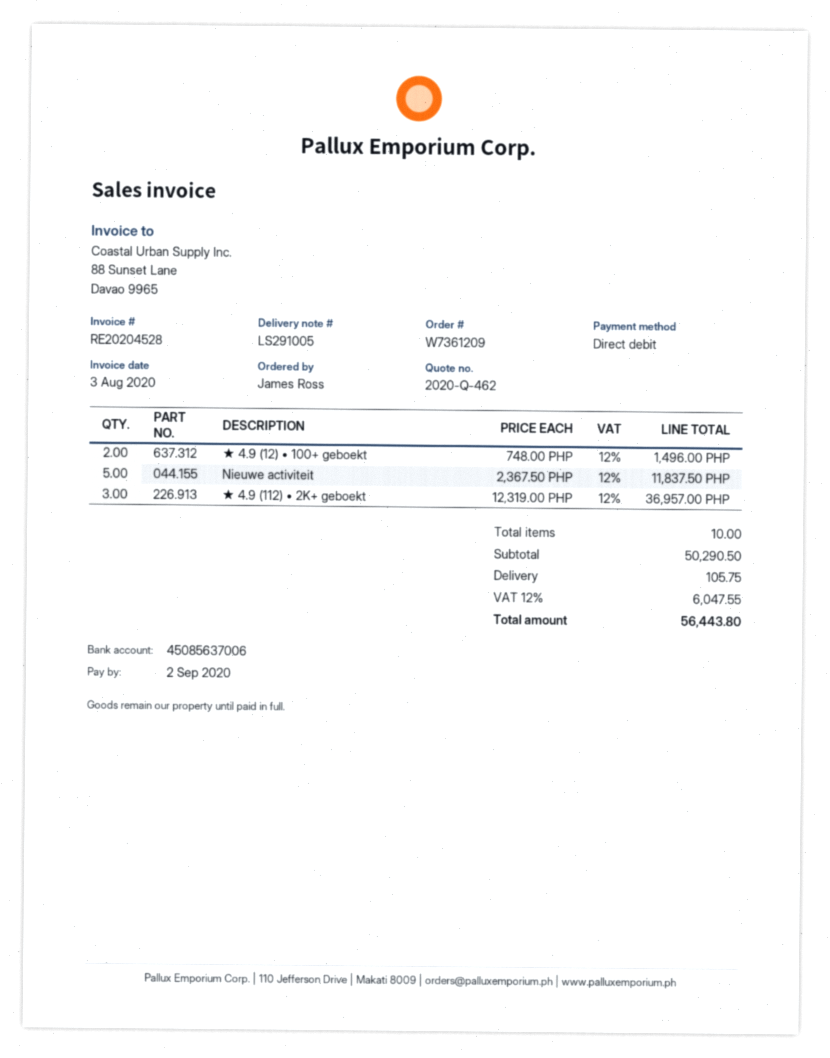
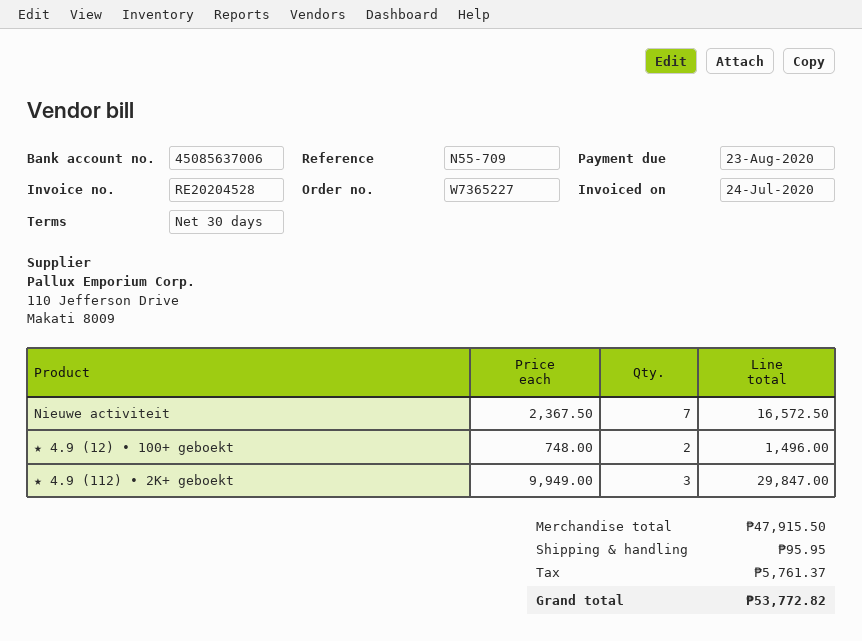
order number: W7361209 -> W7365227
invoice date: 2020-08-03 -> 2020-07-24
due date: 2020-09-02 -> 2020-08-23
Nieuwe activiteit: 5 x 2367.50 = 11837.50 -> 7 x 2367.50 = 16572.50
★ 4.9 (112) • 2K+ geboekt: 3 x 12319.00 = 36957.00 -> 3 x 9949.00 = 29847.00
subtotal: 50290.50 -> 47915.50
shipping: 105.75 -> 95.95
tax: 6047.55 -> 5761.37
total: 56443.80 -> 53772.82

